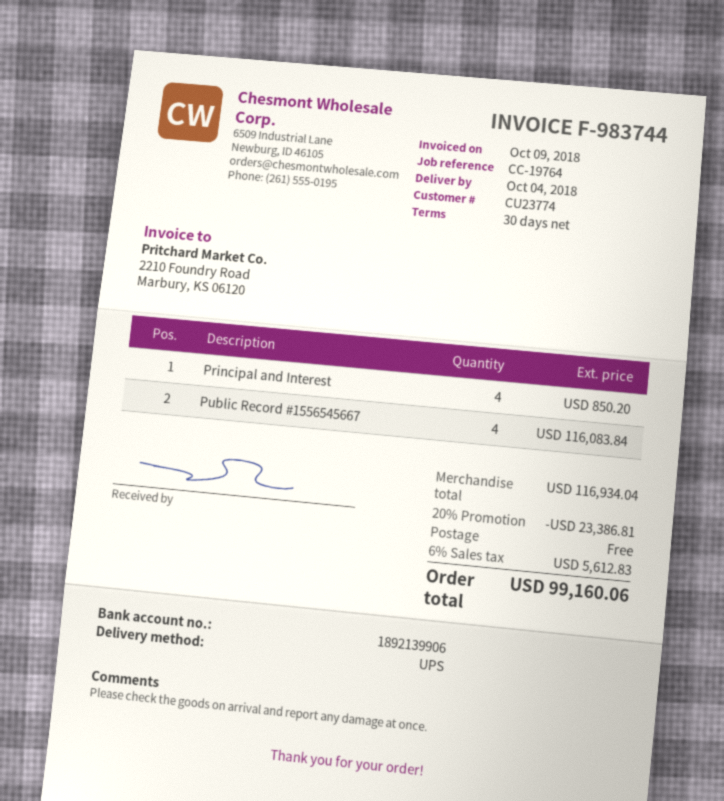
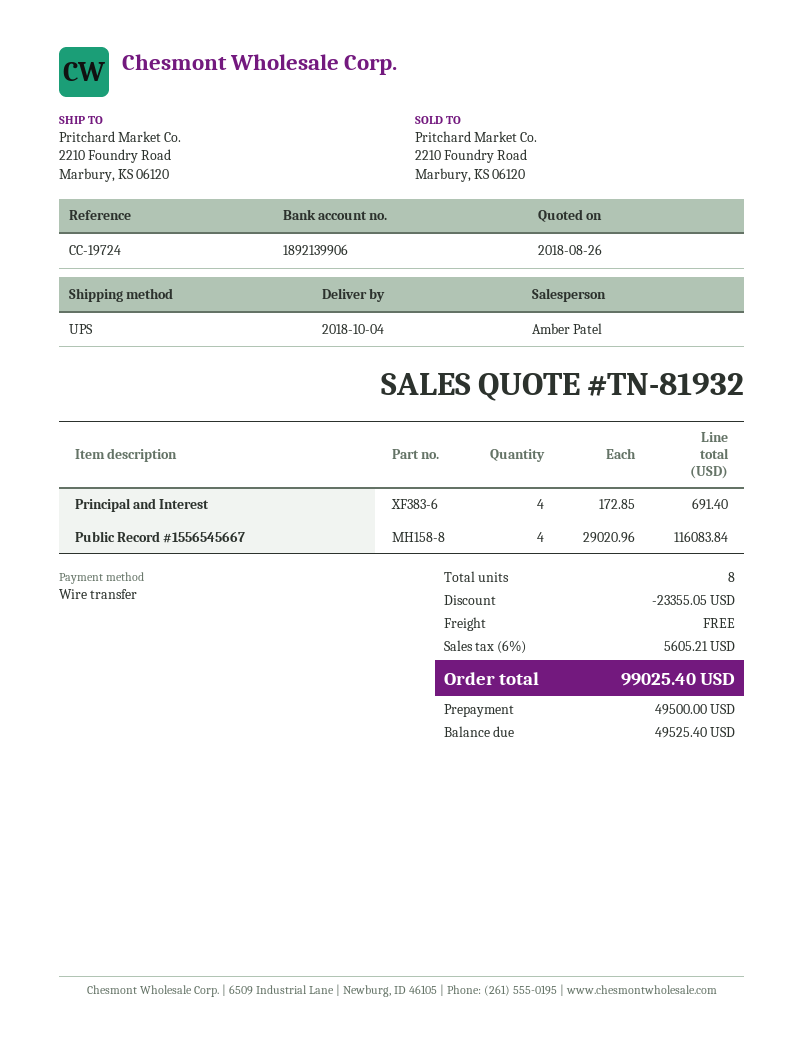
reference: CC-19764 -> CC-19724
Principal and Interest: 4 for 850.20 -> 4 for 691.40
discount: 23386.81 -> 23355.05
tax: 6% = 5612.83 -> 6% = 5605.21
total: 99160.06 -> 99025.40

